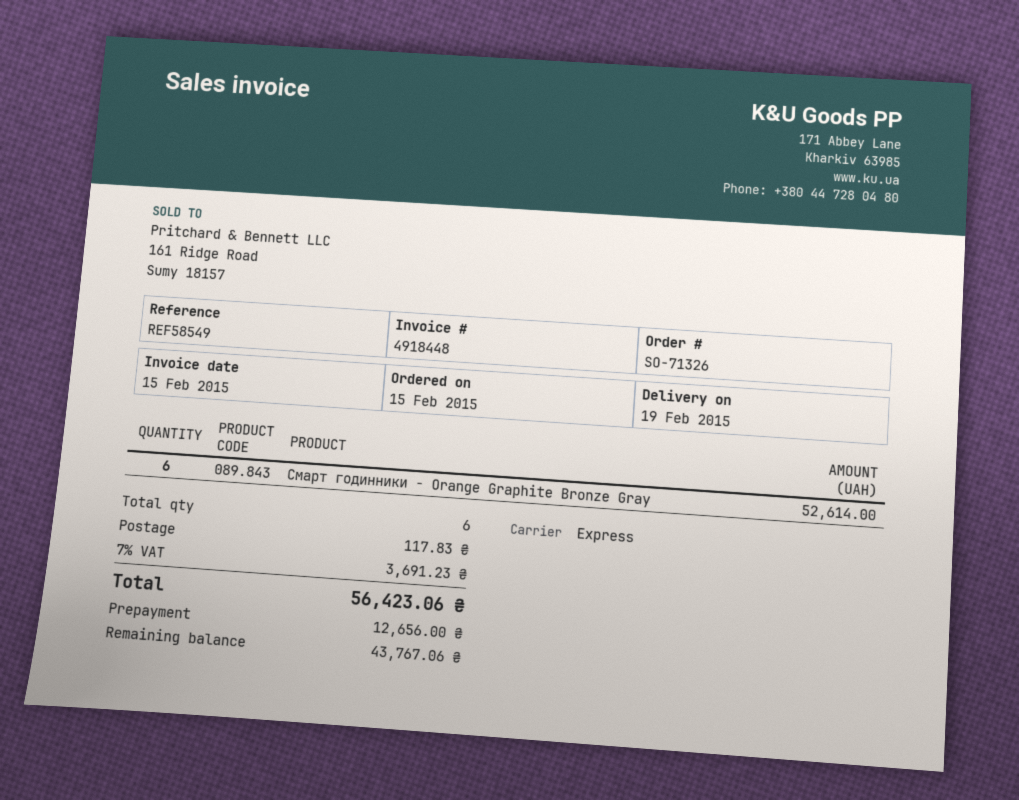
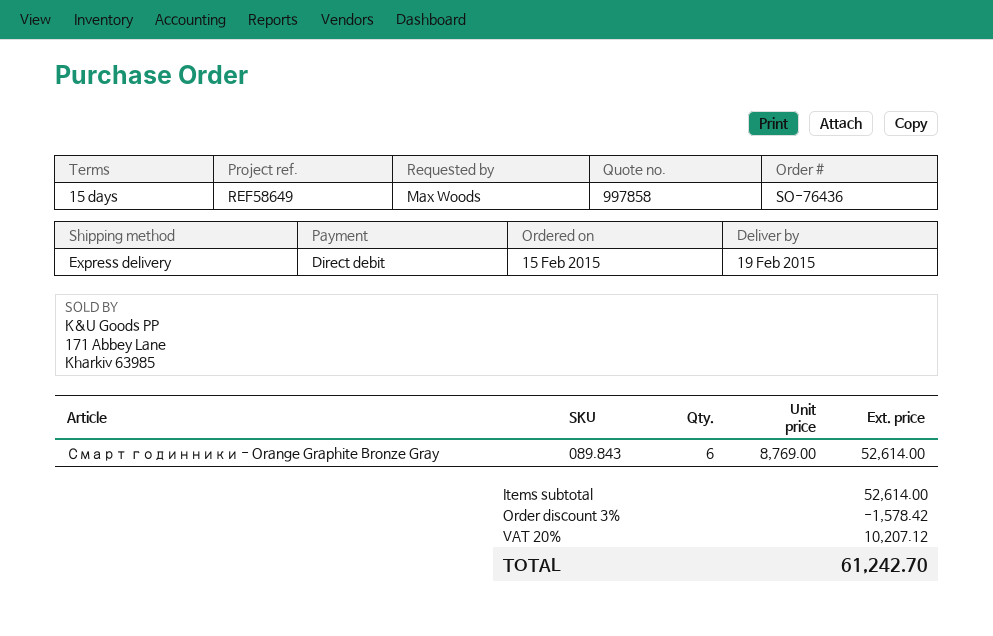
order number: SO-71326 -> SO-76436
reference: REF58549 -> REF58649
discount: none -> 3% = 1578.42
shipping: 117.83 -> none
tax: 7% = 3691.23 -> 20% = 10207.12
total: 56423.06 -> 61242.70

